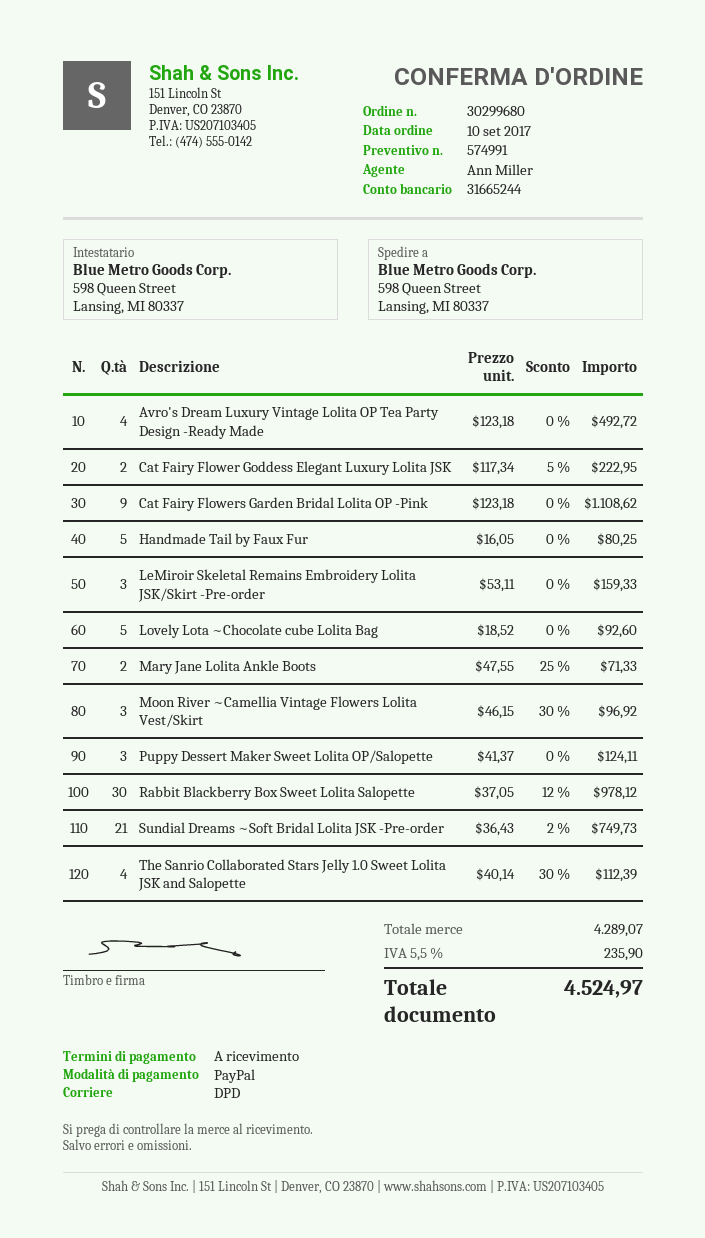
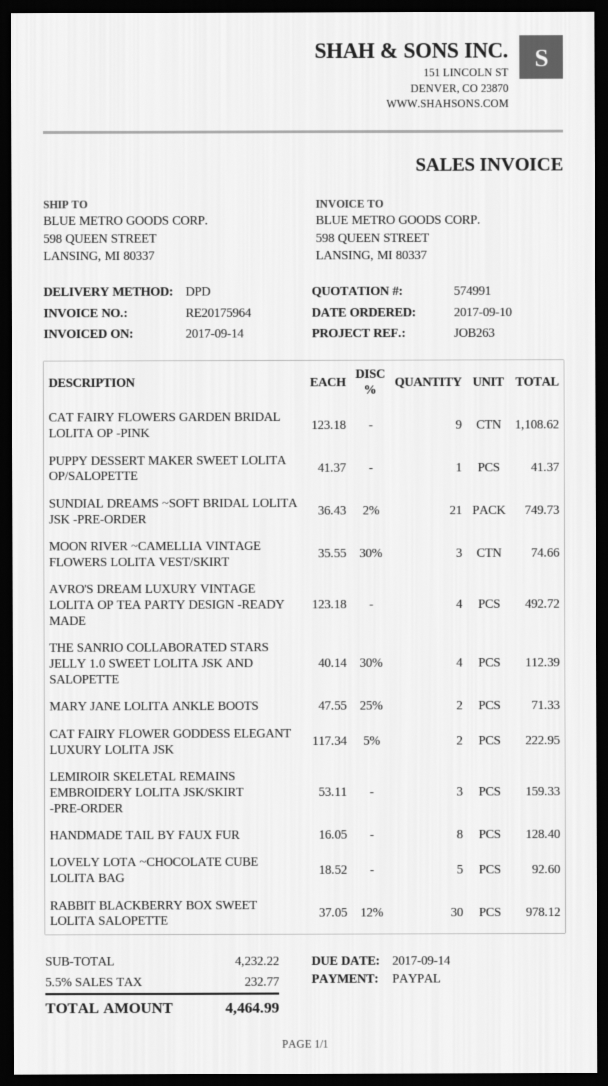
Handmade Tail by Faux Fur: 5 x 16.05 = 80.25 -> 8 x 16.05 = 128.40
Moon River ~Camellia Vintage Flowers Lolita Vest/Skirt: 3 x 46.15 - 30% = 96.92 -> 3 x 35.55 - 30% = 74.66
Puppy Dessert Maker Sweet Lolita OP/Salopette: 3 x 41.37 = 124.11 -> 1 x 41.37 = 41.37
subtotal: 4289.07 -> 4232.22
tax: 5.5% = 235.90 -> 5.5% = 232.77
total: 4524.97 -> 4464.99

